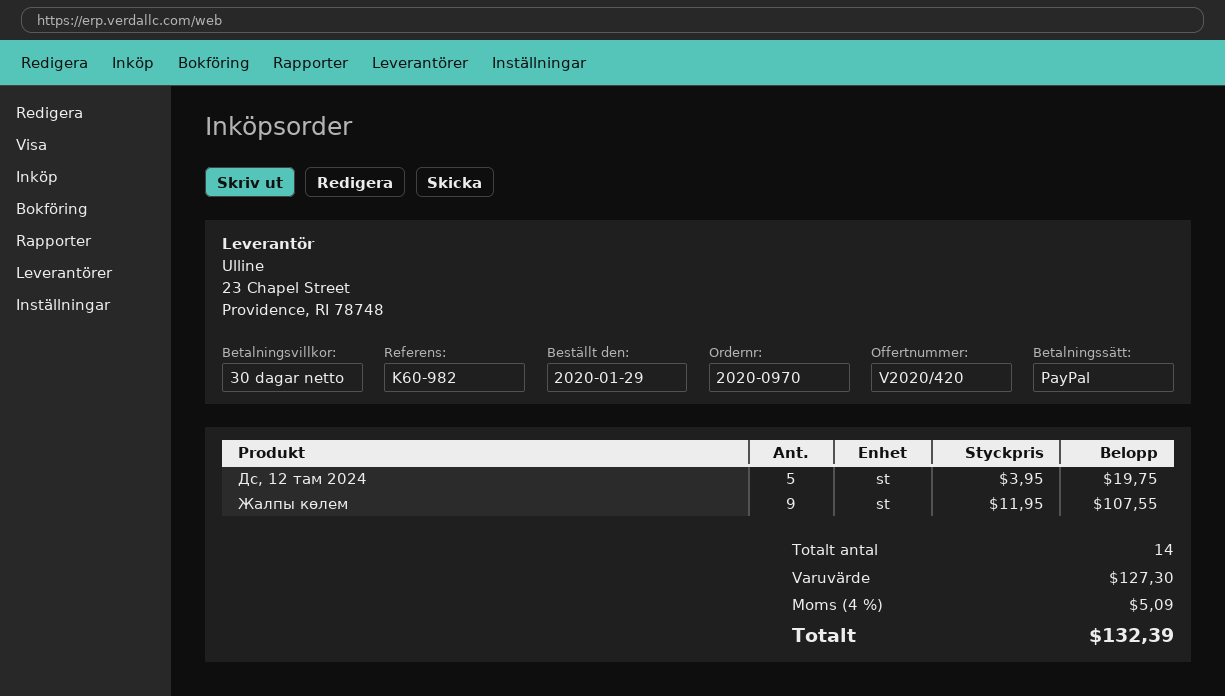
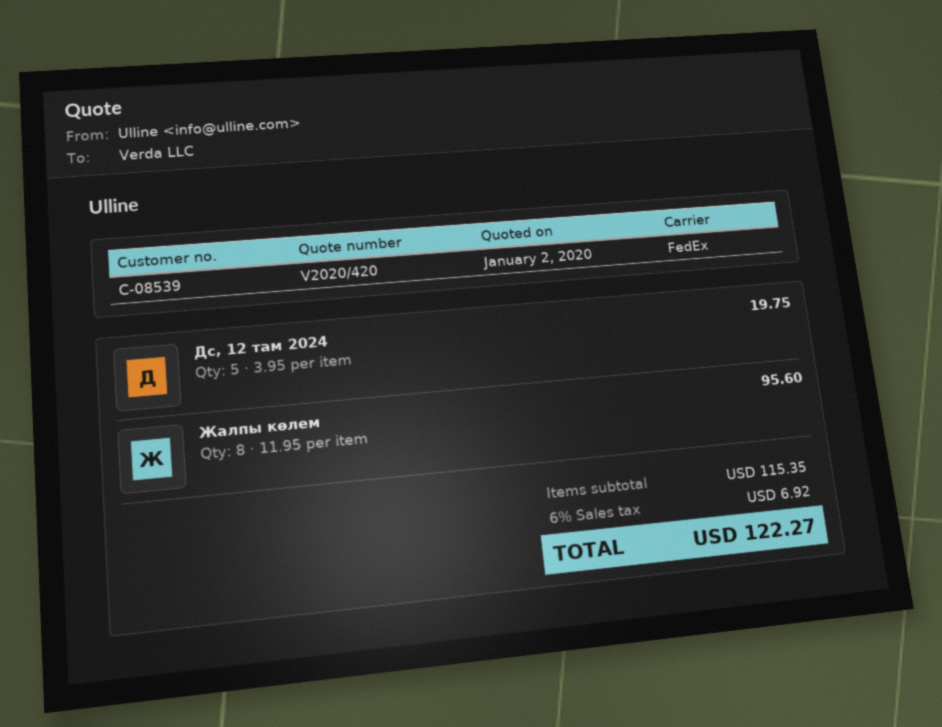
Жалпы көлем: 9 x 11.95 = 107.55 -> 8 x 11.95 = 95.60
subtotal: 127.30 -> 115.35
tax: 4% = 5.09 -> 6% = 6.92
total: 132.39 -> 122.27

